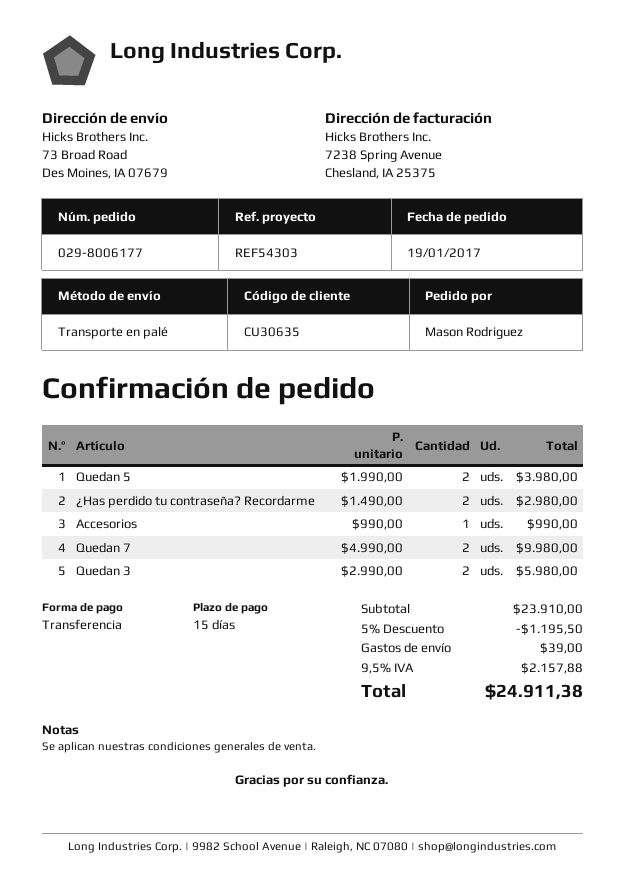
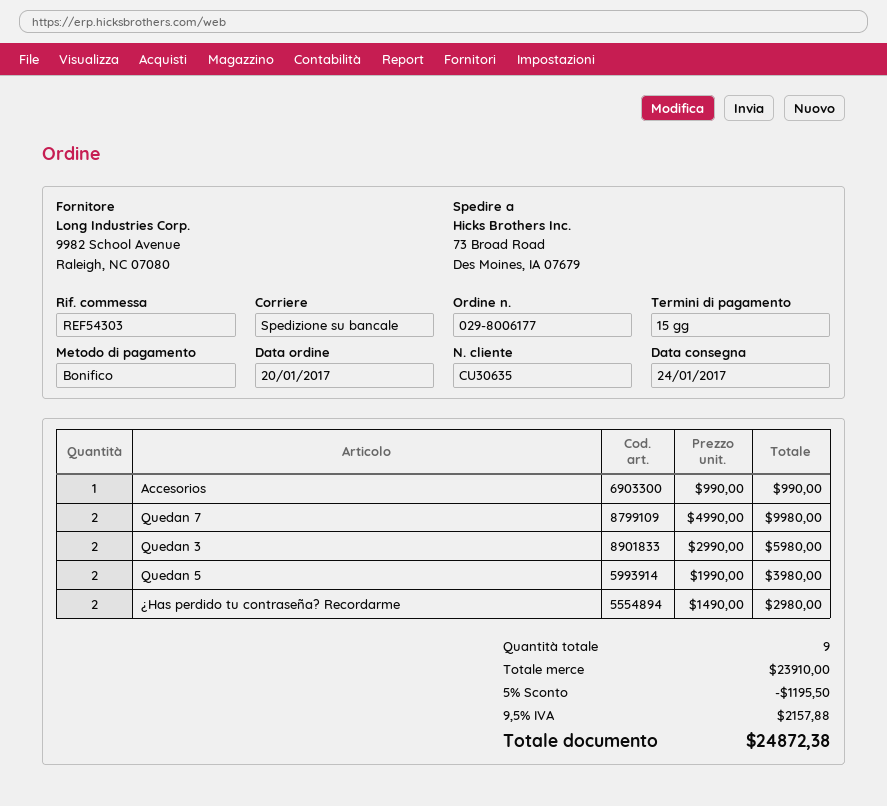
order date: 2017-01-19 -> 2017-01-20
shipping: 39.00 -> none
total: 24911.38 -> 24872.38

